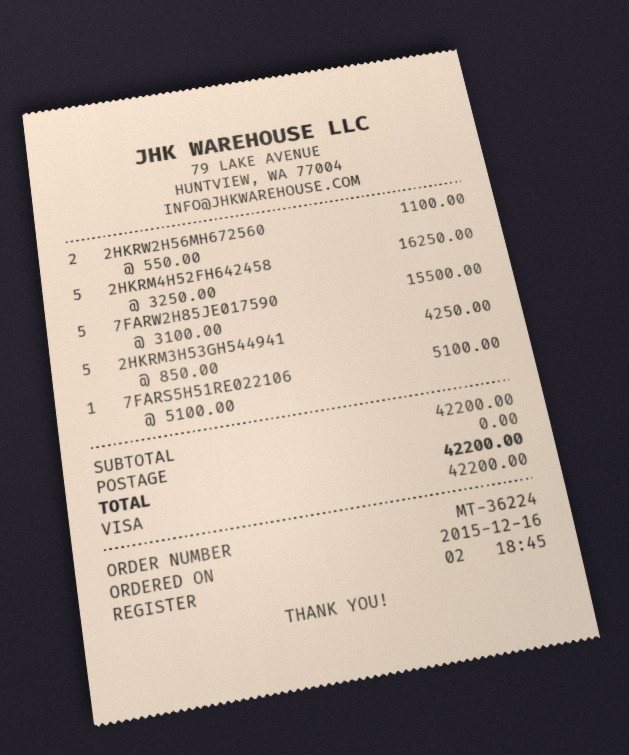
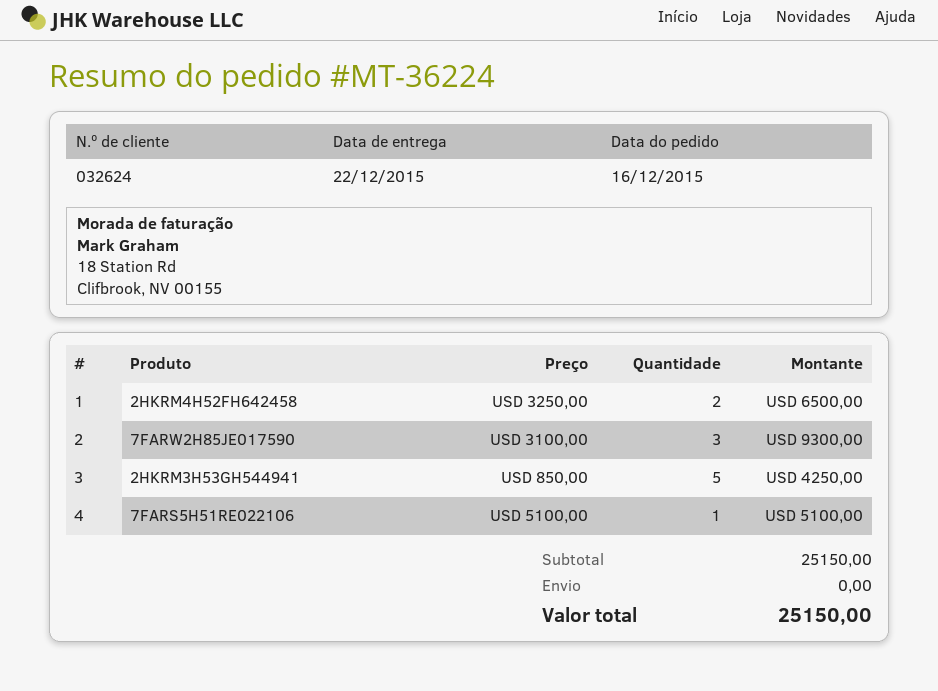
2HKRW2H56MH672560: 2 x 550.00 = 1100.00 -> none
2HKRM4H52FH642458: 5 x 3250.00 = 16250.00 -> 2 x 3250.00 = 6500.00
7FARW2H85JE017590: 5 x 3100.00 = 15500.00 -> 3 x 3100.00 = 9300.00
subtotal: 42200.00 -> 25150.00
total: 42200.00 -> 25150.00

